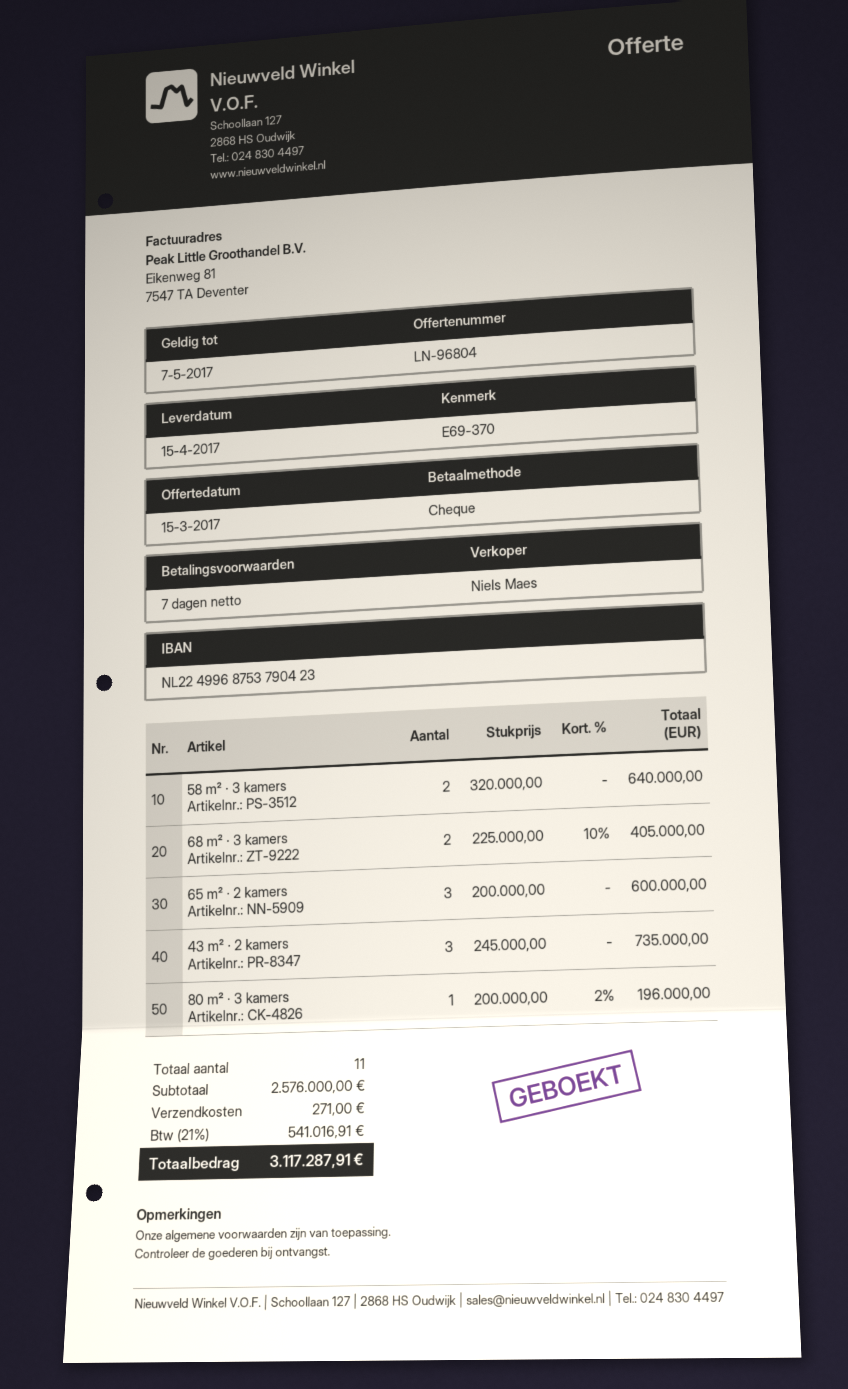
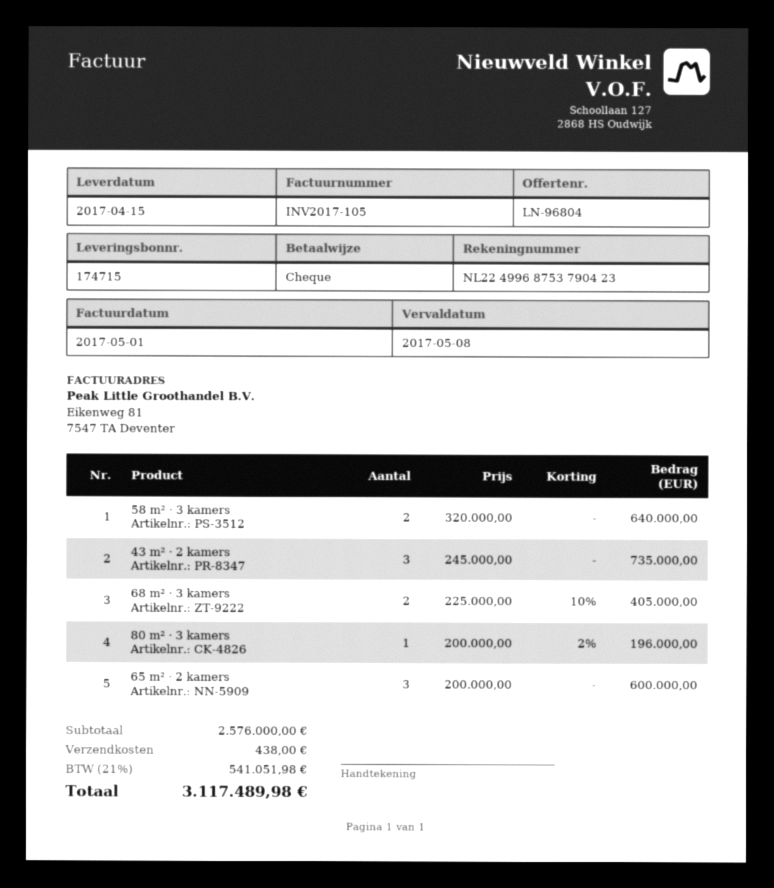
shipping: 271.00 -> 438.00
tax: 21% = 541016.91 -> 21% = 541051.98
total: 3117287.91 -> 3117489.98

